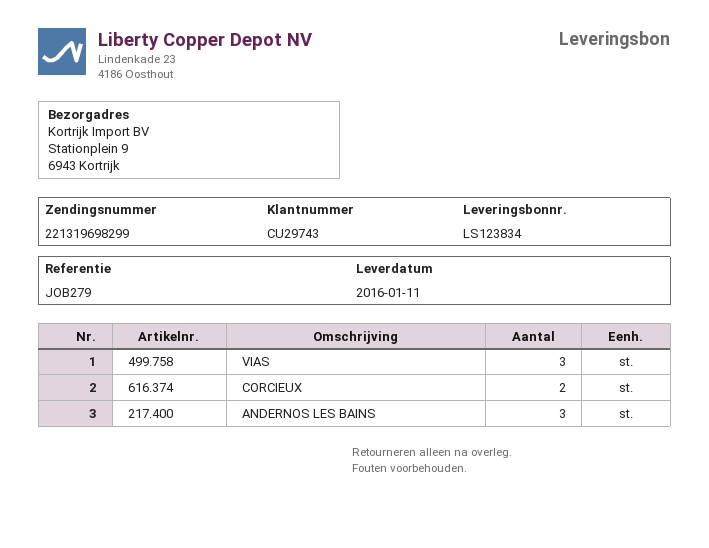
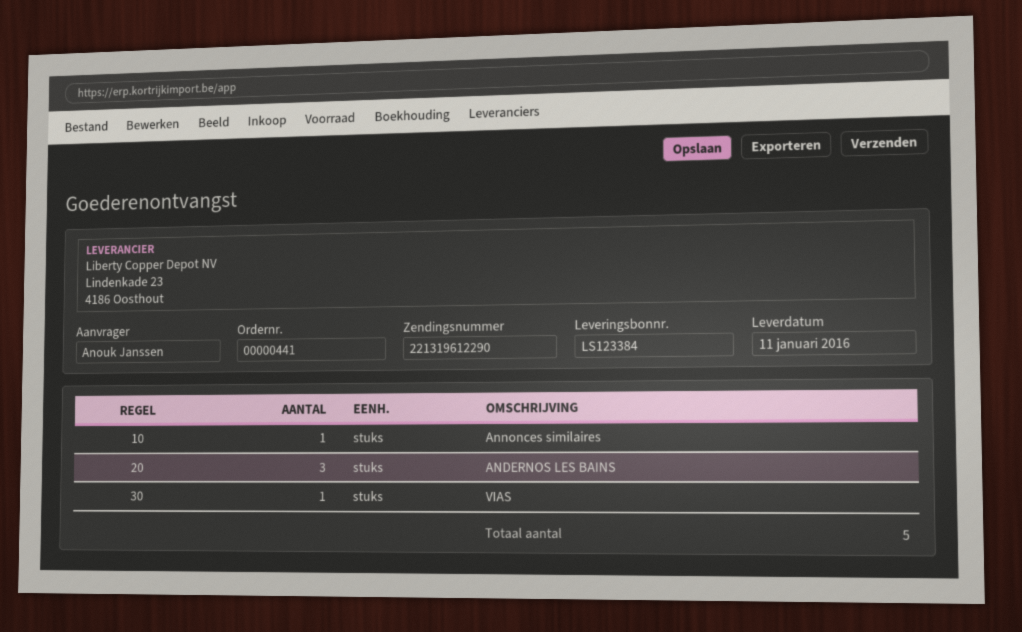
delivery note number: LS123834 -> LS123384
tracking number: 221319698299 -> 221319612290
VIAS: 3 -> 1
CORCIEUX: 2 -> none
Annonces similaires: none -> 1

